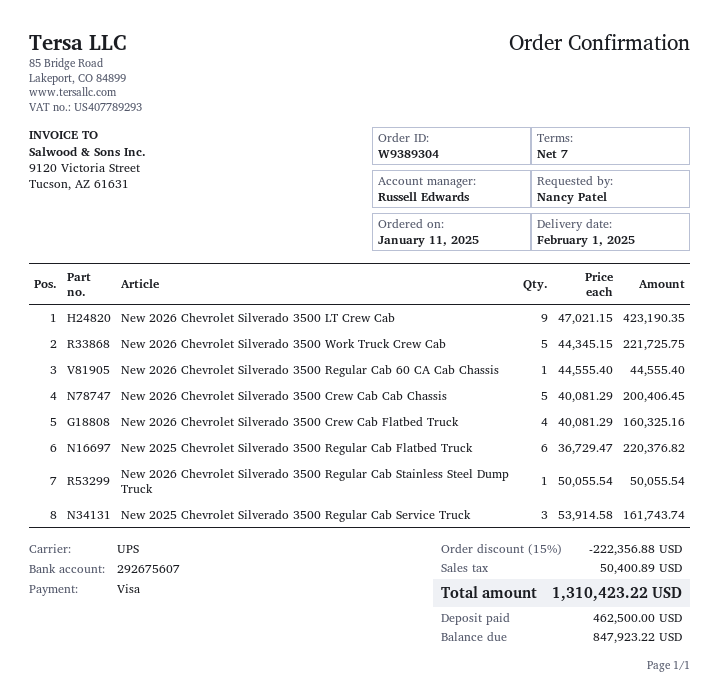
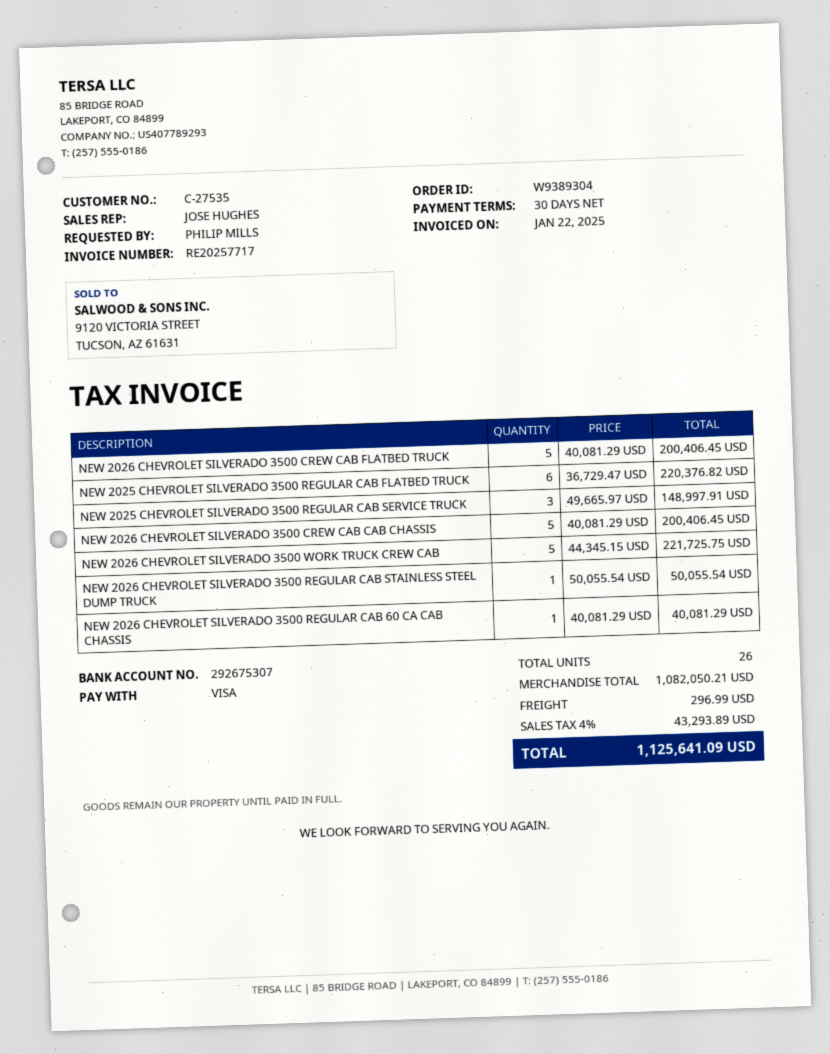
payment terms: 7 days -> 30 days
ordered by: Nancy Patel -> PHILIP MILLS
sales rep: Russell Edwards -> JOSE HUGHES
bank account: 292675607 -> 292675307
New 2026 Chevrolet Silverado 3500 LT Crew Cab: 9 x 47021.15 = 423190.35 -> none
New 2026 Chevrolet Silverado 3500 Regular Cab 60 CA Cab Chassis: 1 x 44555.40 = 44555.40 -> 1 x 40081.29 = 40081.29
New 2026 Chevrolet Silverado 3500 Crew Cab Flatbed Truck: 4 x 40081.29 = 160325.16 -> 5 x 40081.29 = 200406.45
New 2025 Chevrolet Silverado 3500 Regular Cab Service Truck: 3 x 53914.58 = 161743.74 -> 3 x 49665.97 = 148997.91
discount: 15% = 222356.88 -> none
shipping: none -> 296.99
tax: 50400.89 -> 43293.89
total: 1310423.22 -> 1125641.09

